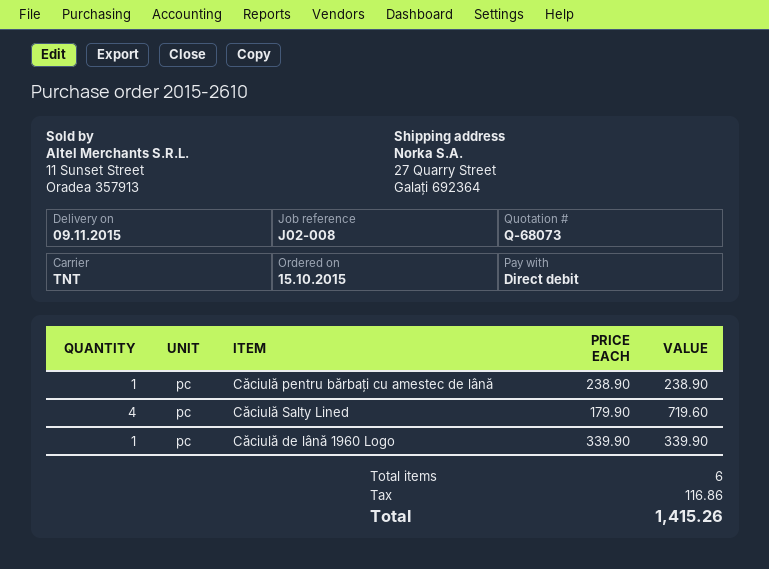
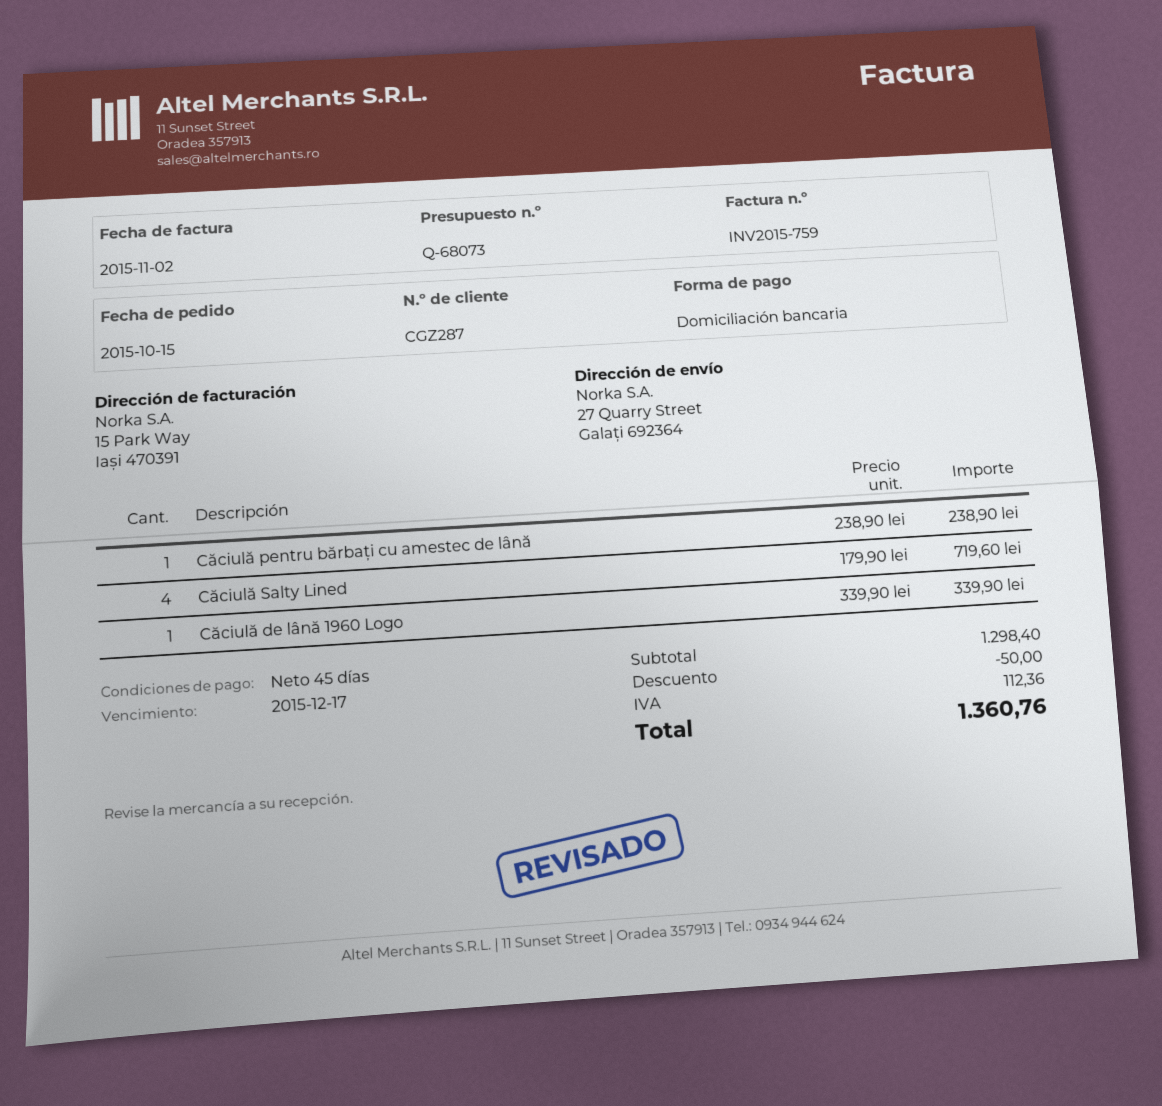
discount: none -> 50.00
tax: 116.86 -> 112.36
total: 1415.26 -> 1360.76

